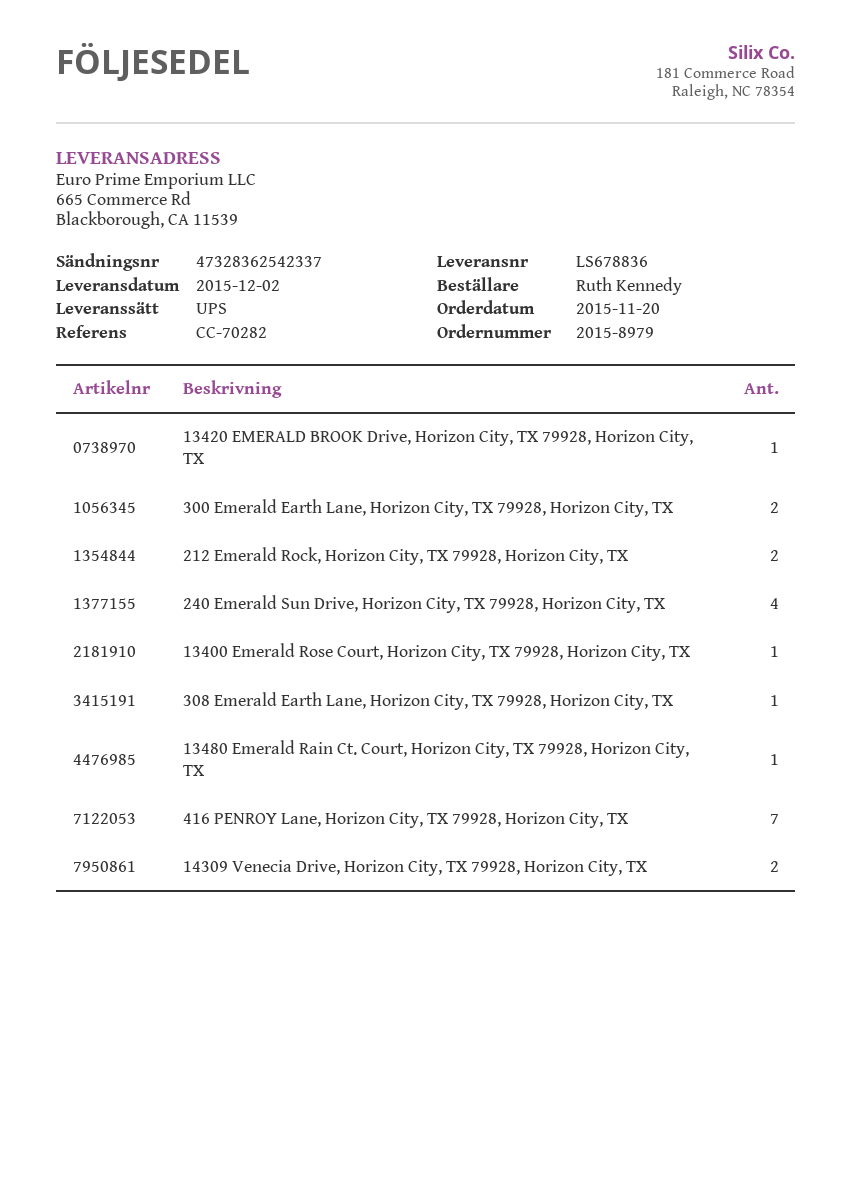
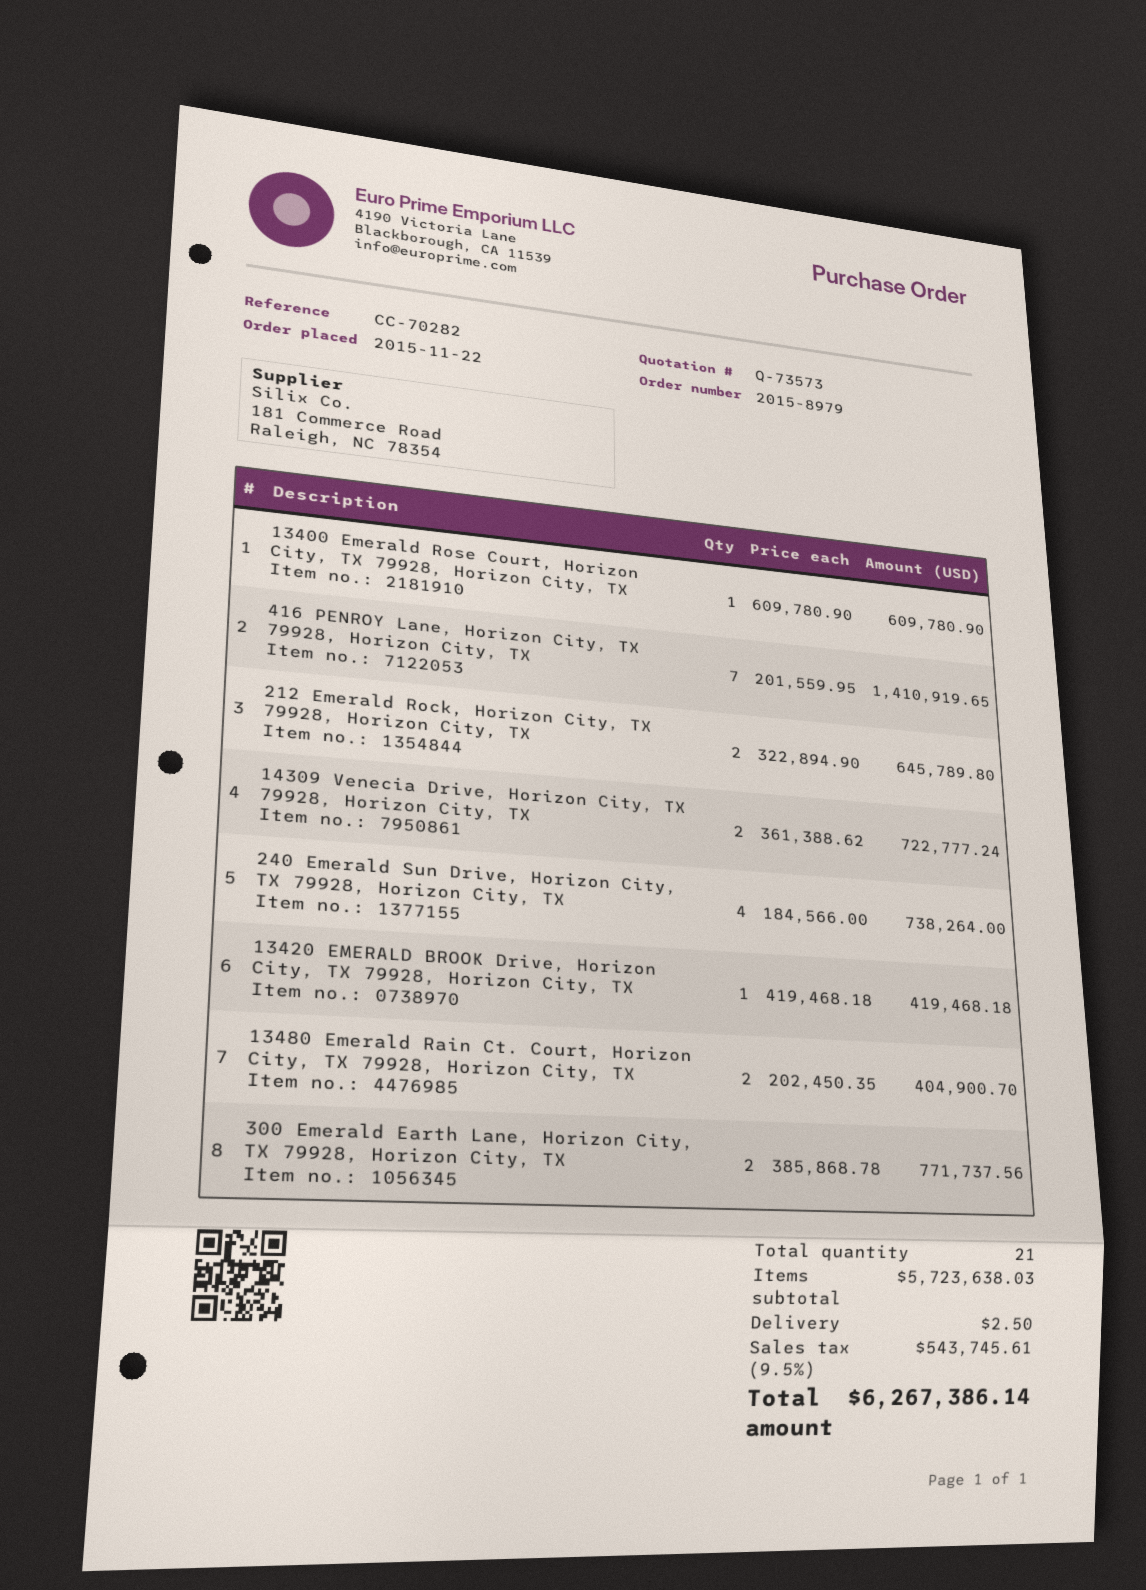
order date: 2015-11-20 -> 2015-11-22
308 Emerald Earth Lane, Horizon City, TX 79928, Horizon City, TX: 1 -> none
13480 Emerald Rain Ct. Court, Horizon City, TX 79928, Horizon City, TX: 1 -> 2

